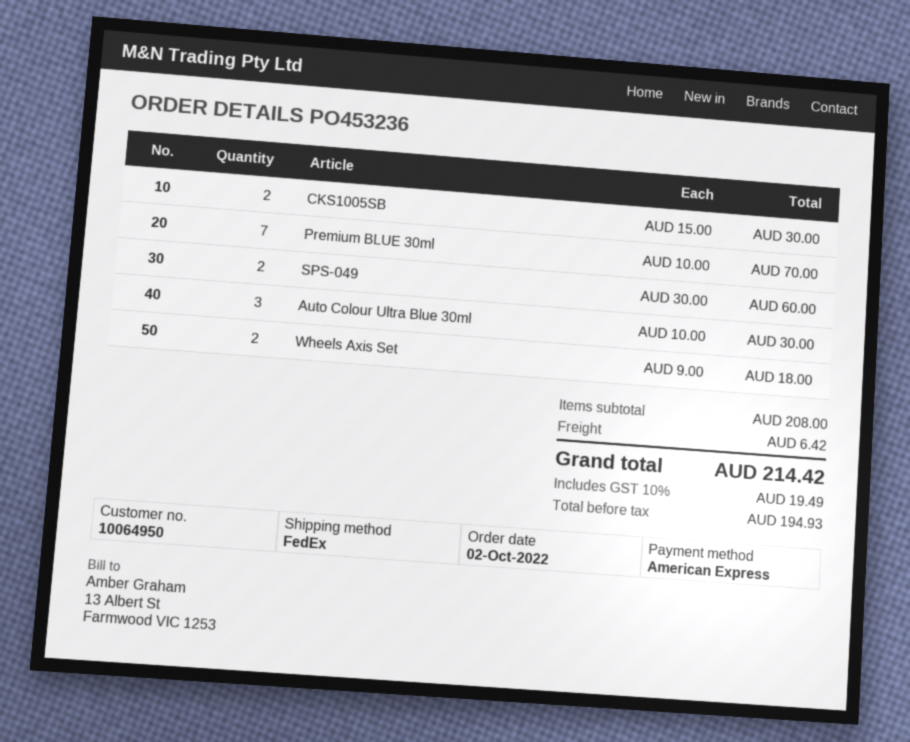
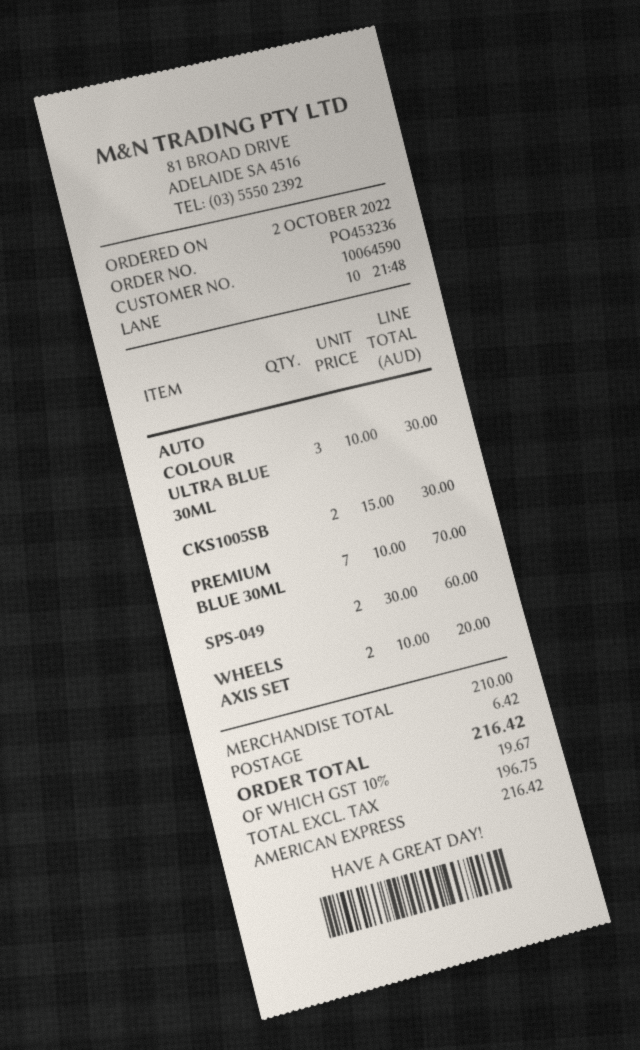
customer number: 10064950 -> 10064590
Wheels Axis Set: 2 x 9.00 = 18.00 -> 2 x 10.00 = 20.00
subtotal: 208.00 -> 210.00
net: 194.93 -> 196.75
tax: 10% = 19.49 -> 10% = 19.67
total: 214.42 -> 216.42

